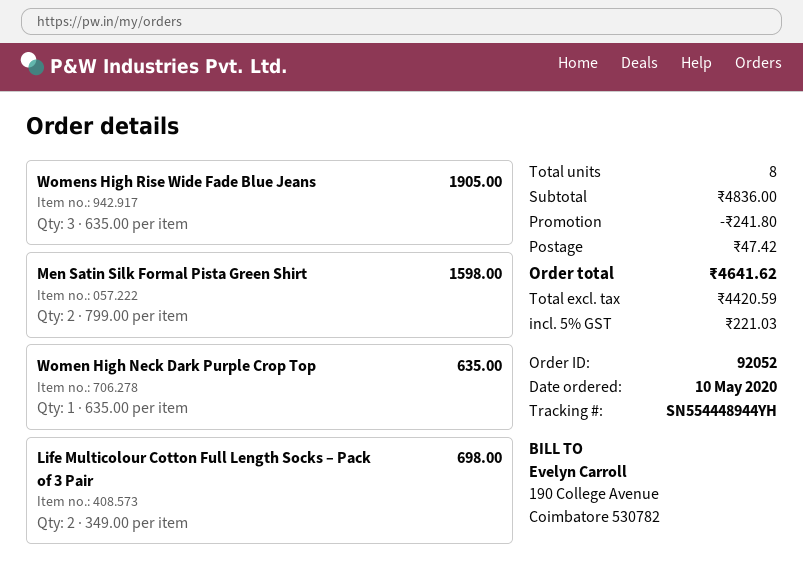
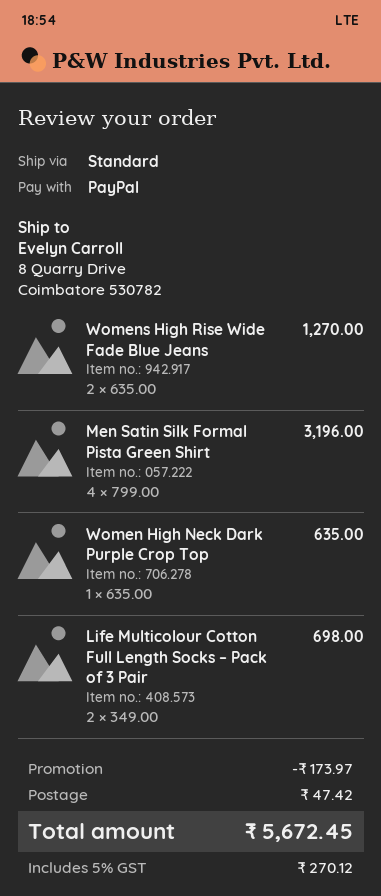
Womens High Rise Wide Fade Blue Jeans: 3 x 635.00 = 1905.00 -> 2 x 635.00 = 1270.00
Men Satin Silk Formal Pista Green Shirt: 2 x 799.00 = 1598.00 -> 4 x 799.00 = 3196.00
discount: 241.80 -> 173.97
tax: 5% = 221.03 -> 5% = 270.12
total: 4641.62 -> 5672.45

